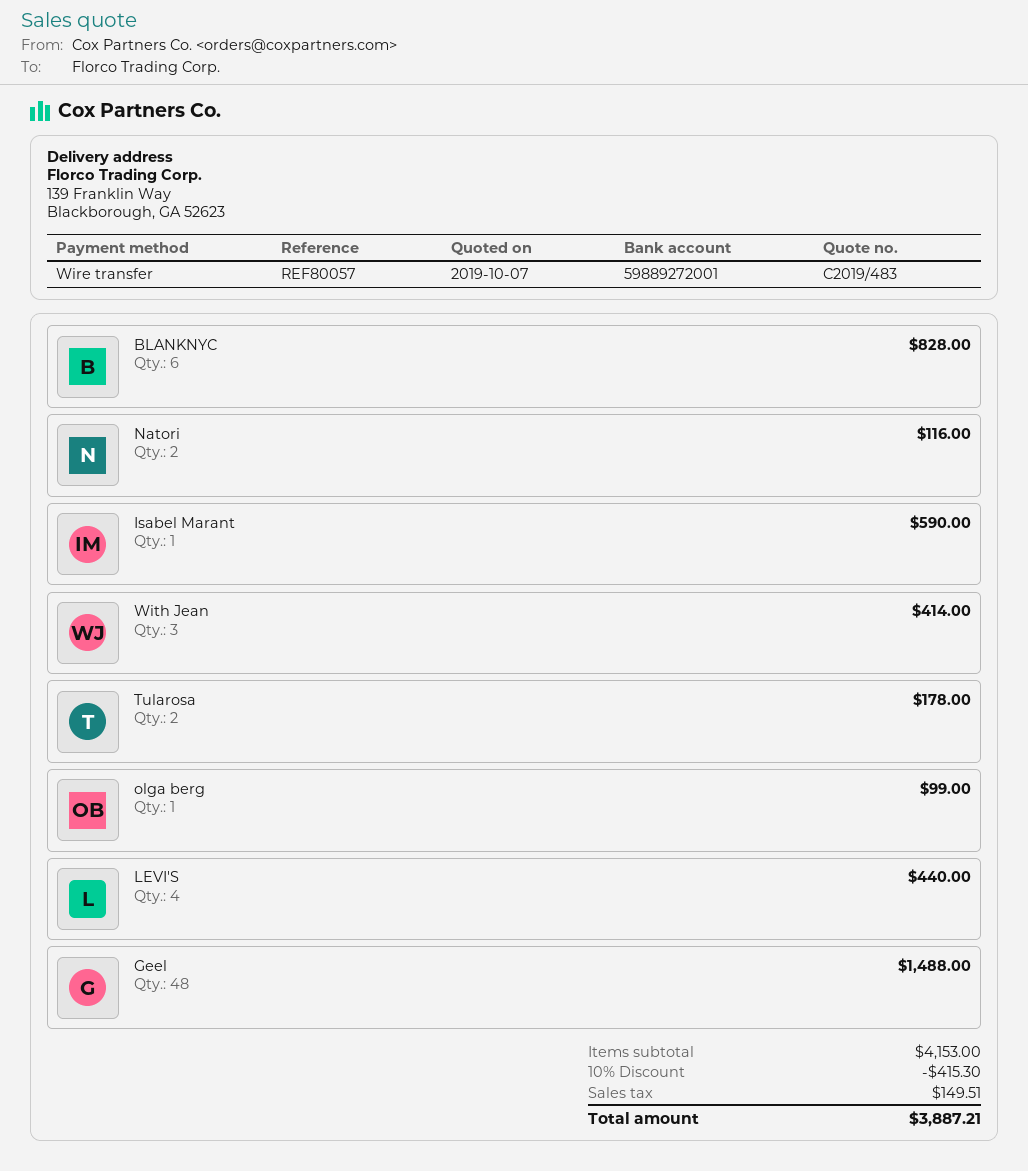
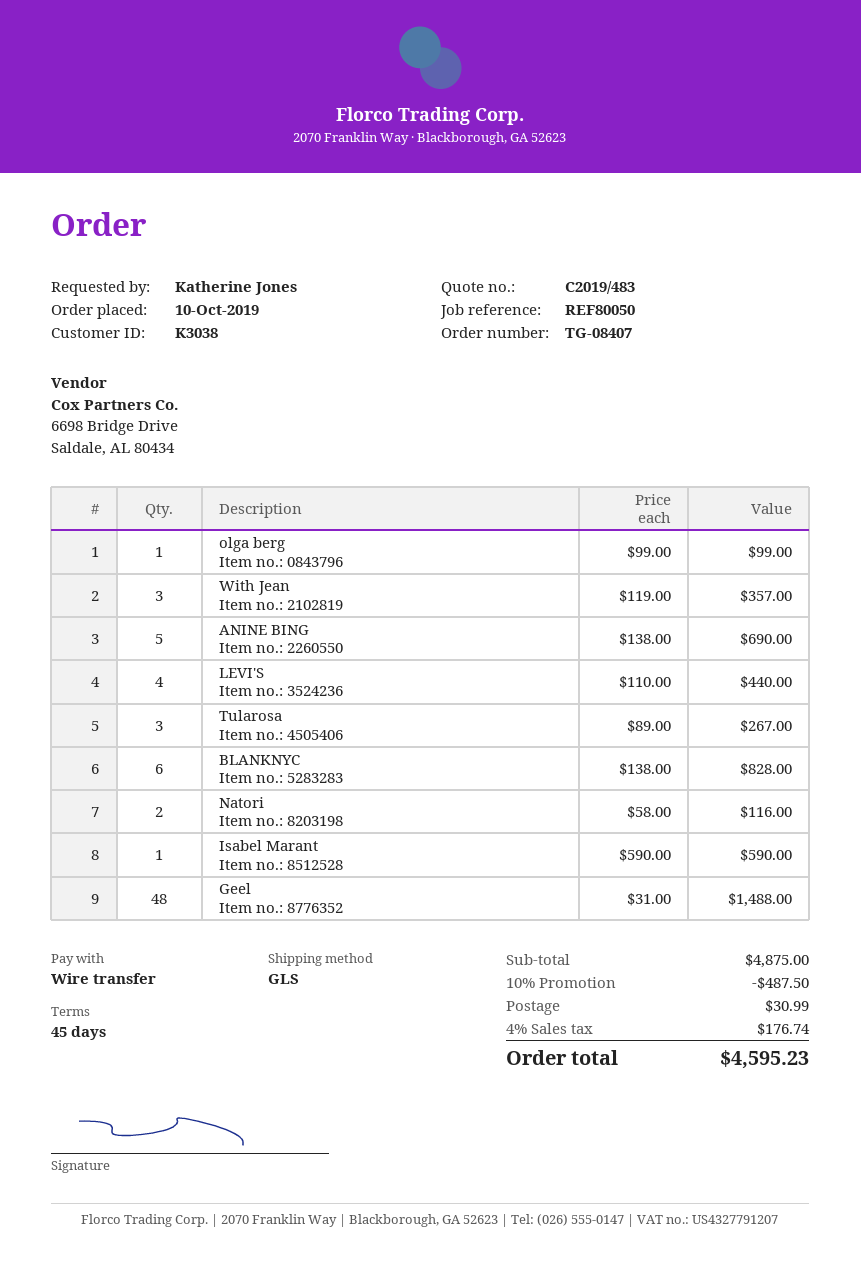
reference: REF80057 -> REF80050
With Jean: 3 for 414.00 -> 3 for 357.00
Tularosa: 2 for 178.00 -> 3 for 267.00
ANINE BING: none -> 5 for 690.00
subtotal: 4153.00 -> 4875.00
discount: 10% = 415.30 -> 10% = 487.50
shipping: none -> 30.99
tax: 149.51 -> 176.74
total: 3887.21 -> 4595.23

